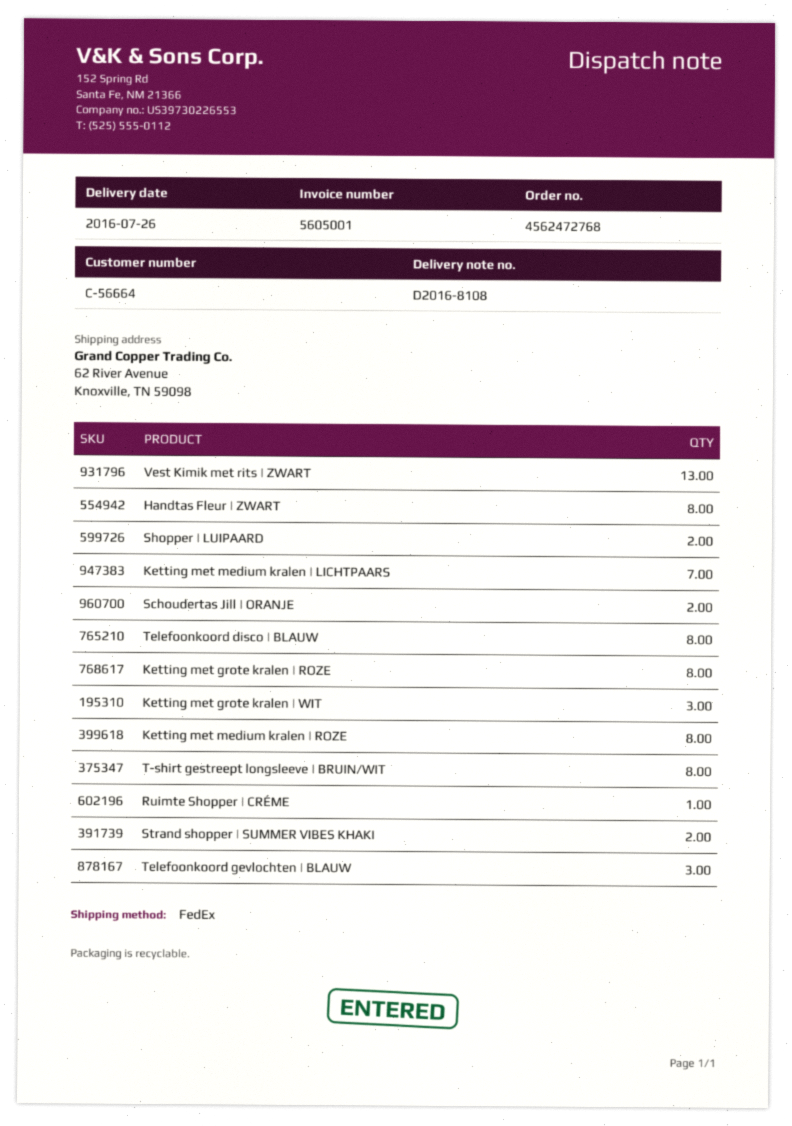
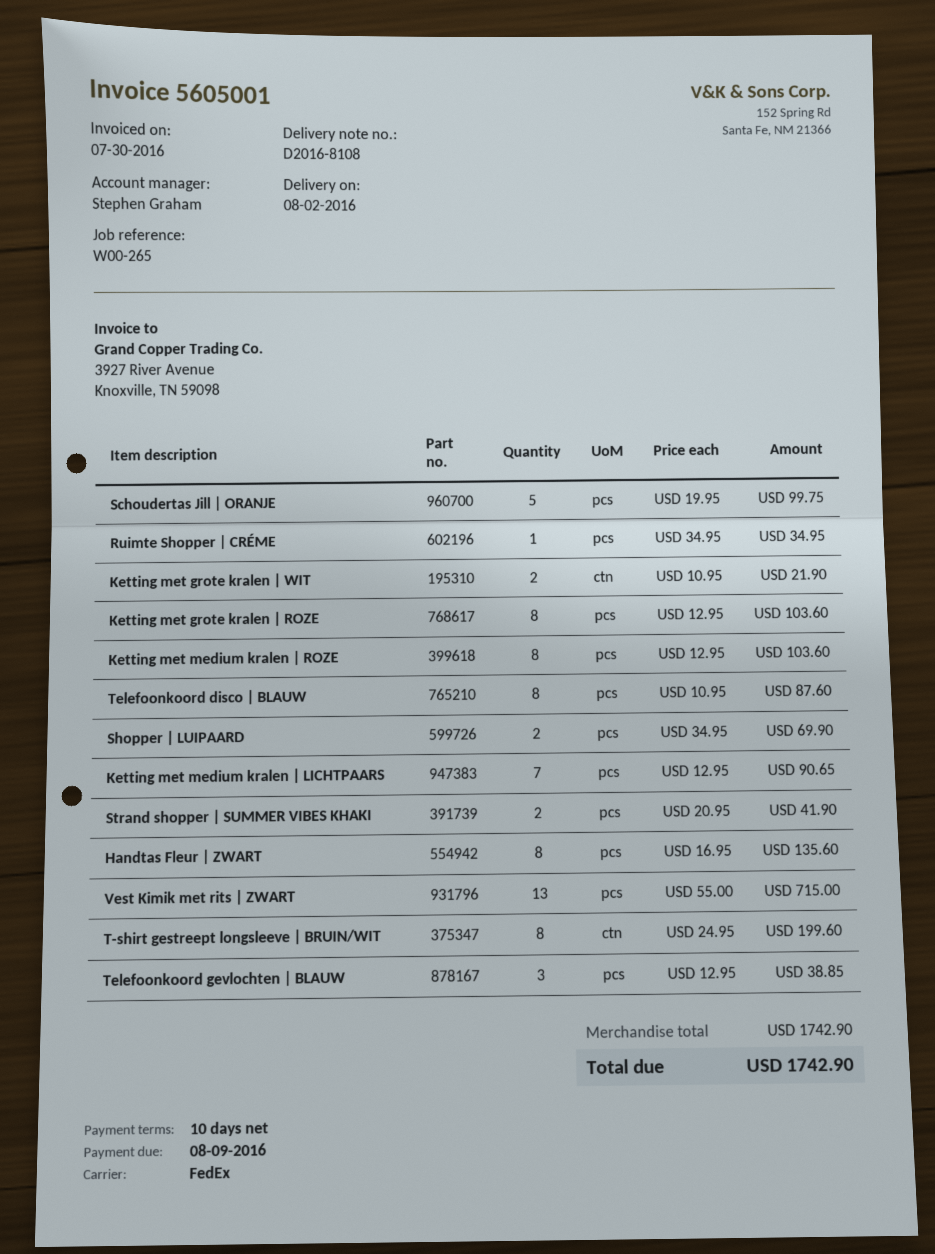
delivery date: 2016-07-26 -> 2016-08-02
Schoudertas Jill | ORANJE: 2 -> 5
Ketting met grote kralen | WIT: 3 -> 2

